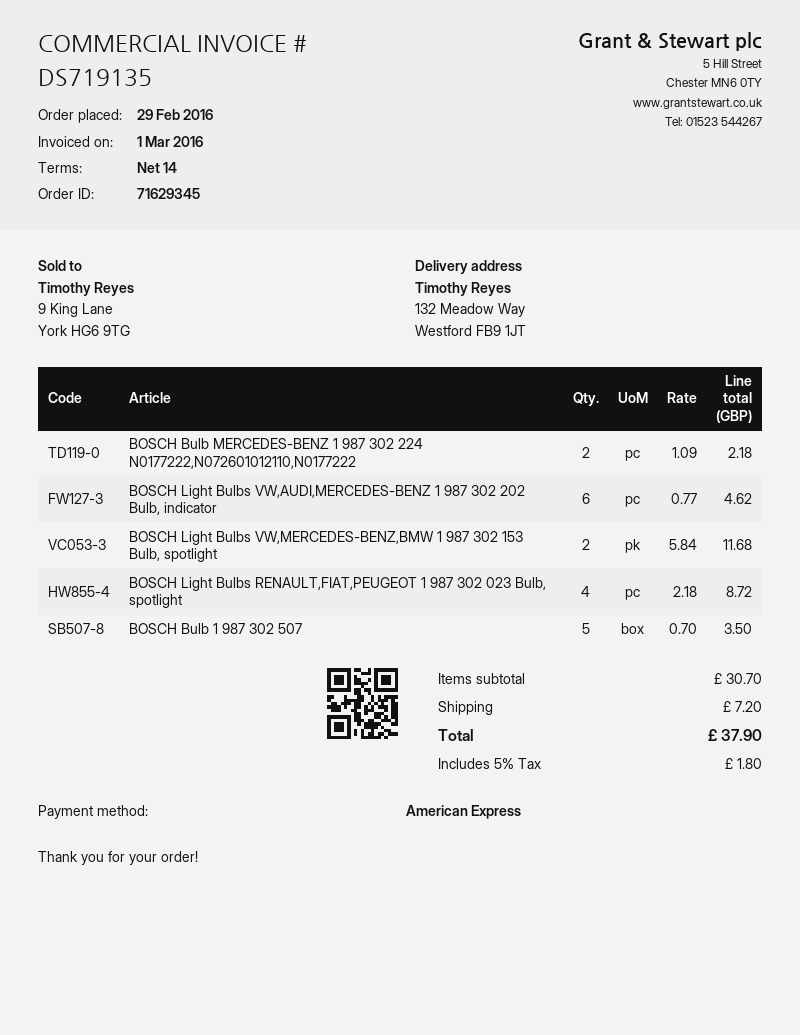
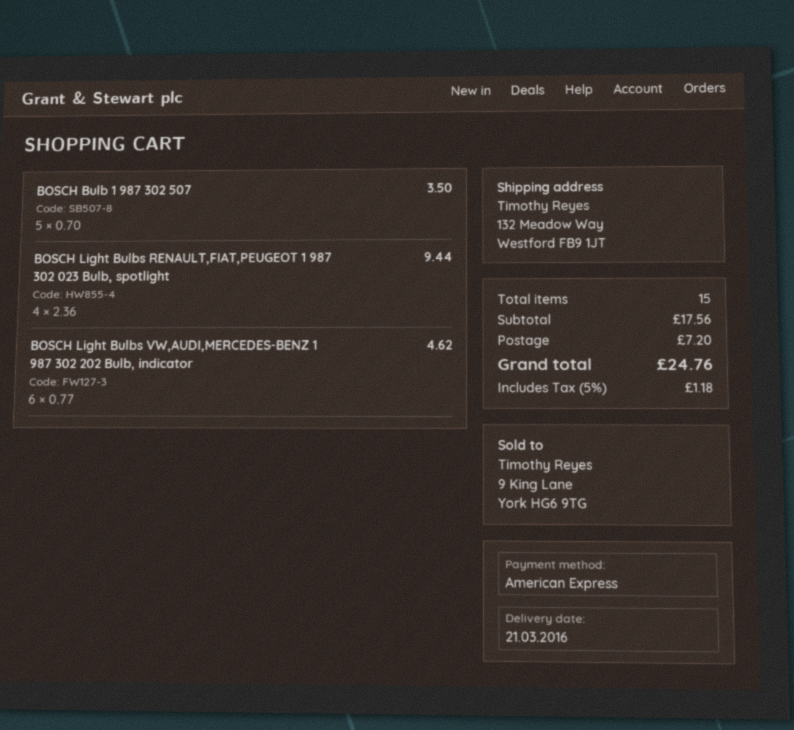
BOSCH Bulb MERCEDES-BENZ 1 987 302 224 N0177222,N072601012110,N0177222: 2 x 1.09 = 2.18 -> none
BOSCH Light Bulbs VW,MERCEDES-BENZ,BMW 1 987 302 153 Bulb, spotlight: 2 x 5.84 = 11.68 -> none
BOSCH Light Bulbs RENAULT,FIAT,PEUGEOT 1 987 302 023 Bulb, spotlight: 4 x 2.18 = 8.72 -> 4 x 2.36 = 9.44
subtotal: 30.70 -> 17.56
tax: 5% = 1.80 -> 5% = 1.18
total: 37.90 -> 24.76

